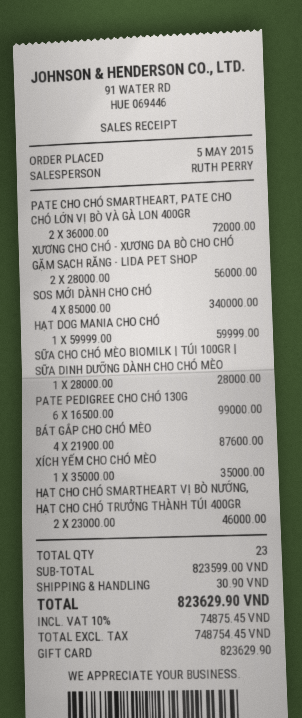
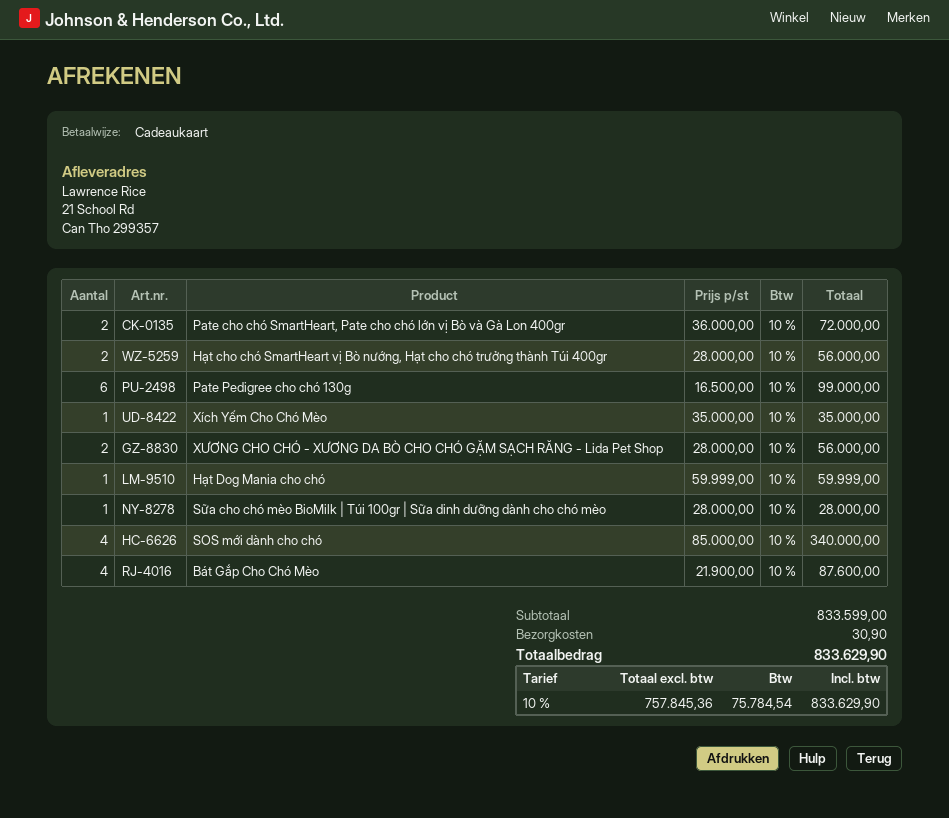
HẠT CHO CHÓ SMARTHEART VỊ BÒ NƯỚNG, HẠT CHO CHÓ TRƯỞNG THÀNH TÚI 400GR: 2 x 23000.00 = 46000.00 -> 2 x 28000.00 = 56000.00
subtotal: 823599.00 -> 833599.00
net: 748754.45 -> 757845.36
tax: 10% = 74875.45 -> 10% = 75784.54
total: 823629.90 -> 833629.90

